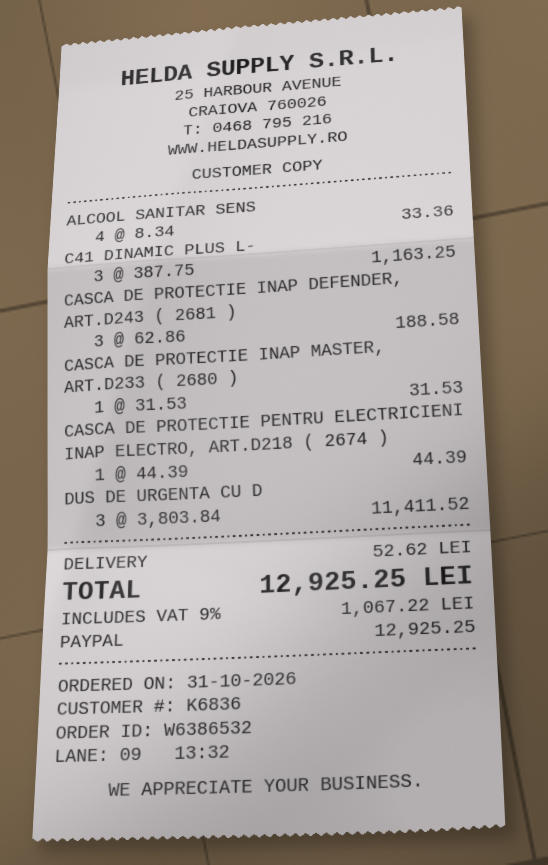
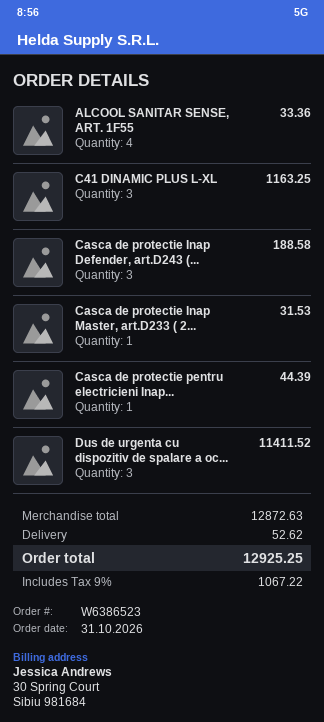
order number: W6386532 -> W6386523

